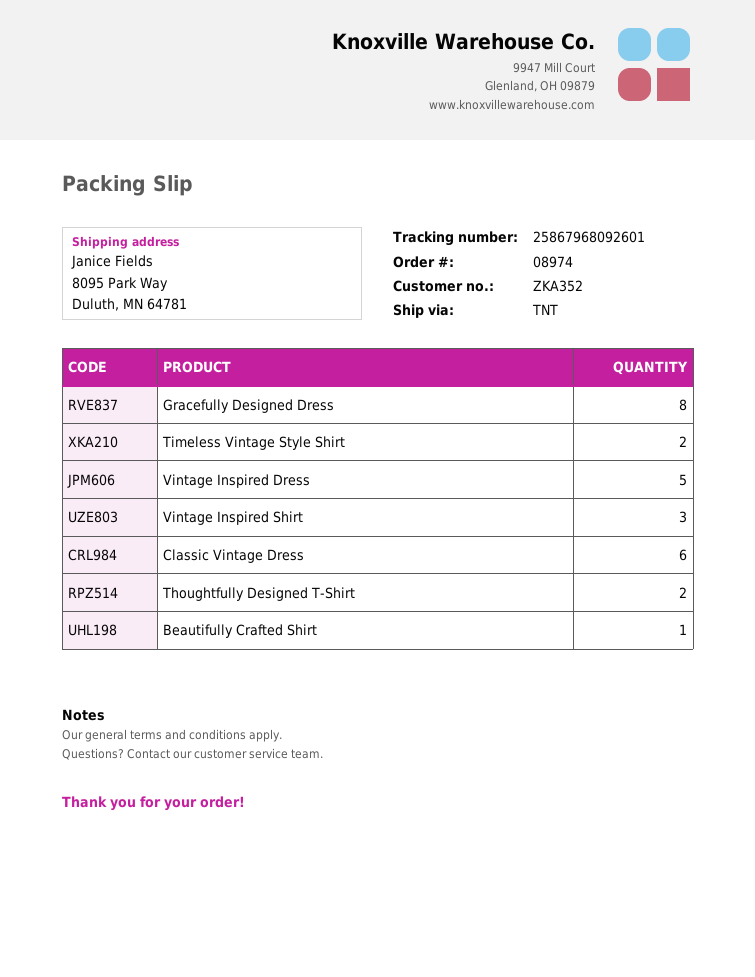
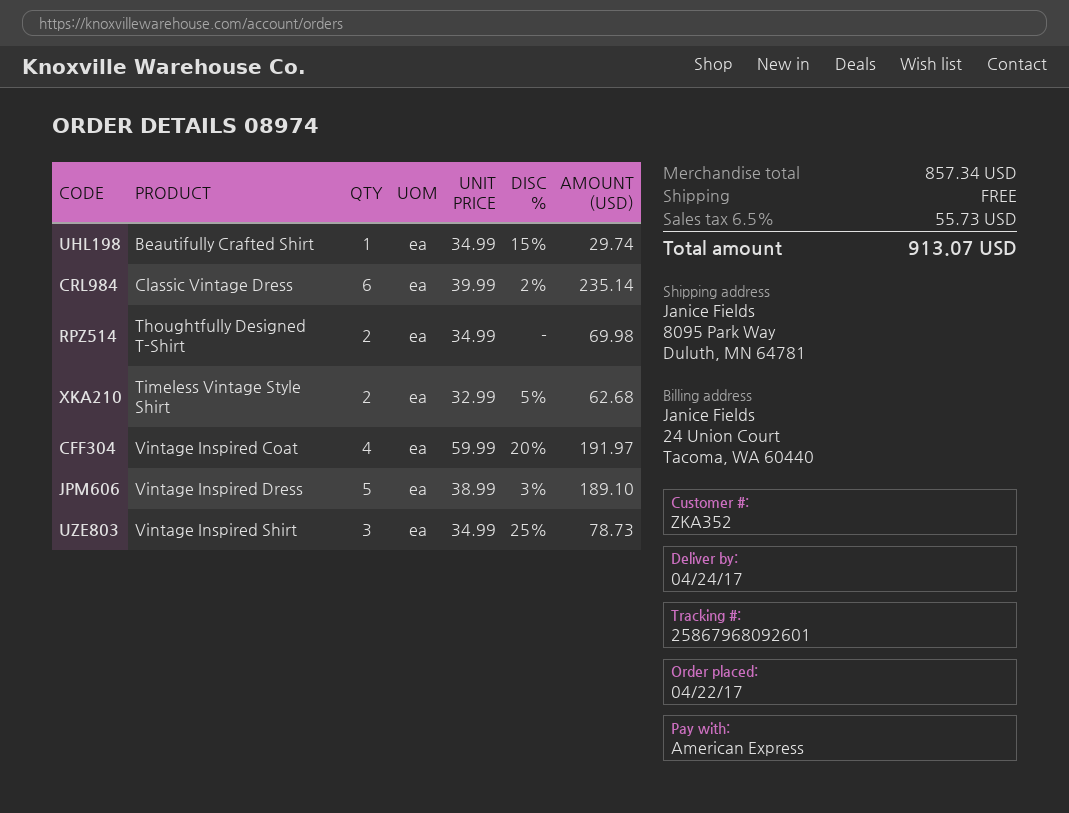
Gracefully Designed Dress: 8 -> none
Vintage Inspired Coat: none -> 4

